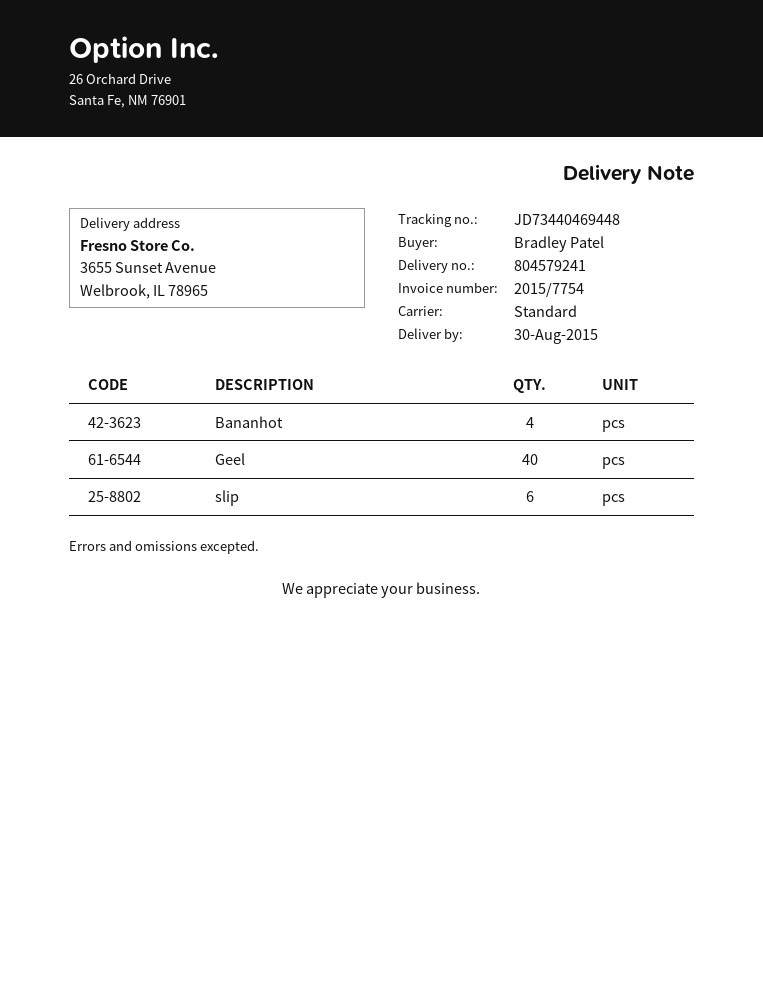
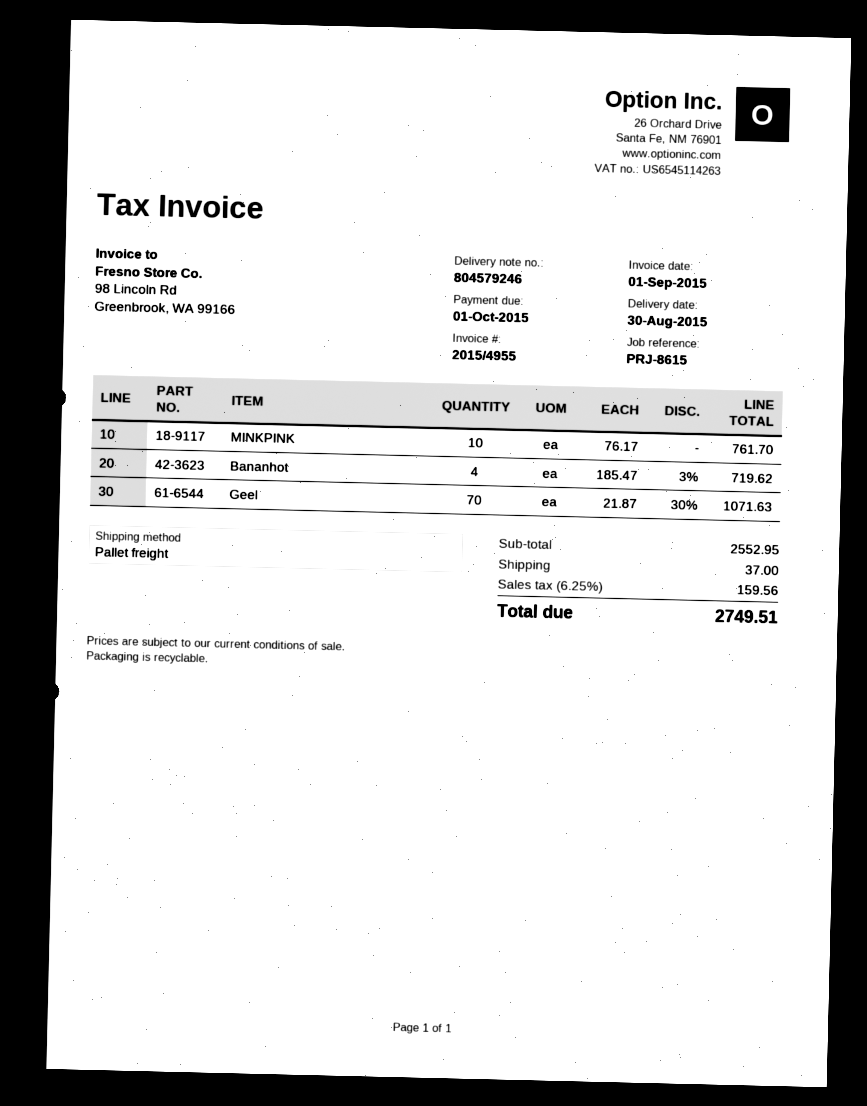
delivery note number: 804579241 -> 804579246
invoice number: 2015/7754 -> 2015/4955
shipping method: standard -> pallet freight
Geel: 40 -> 70
slip: 6 -> none
MINKPINK: none -> 10

